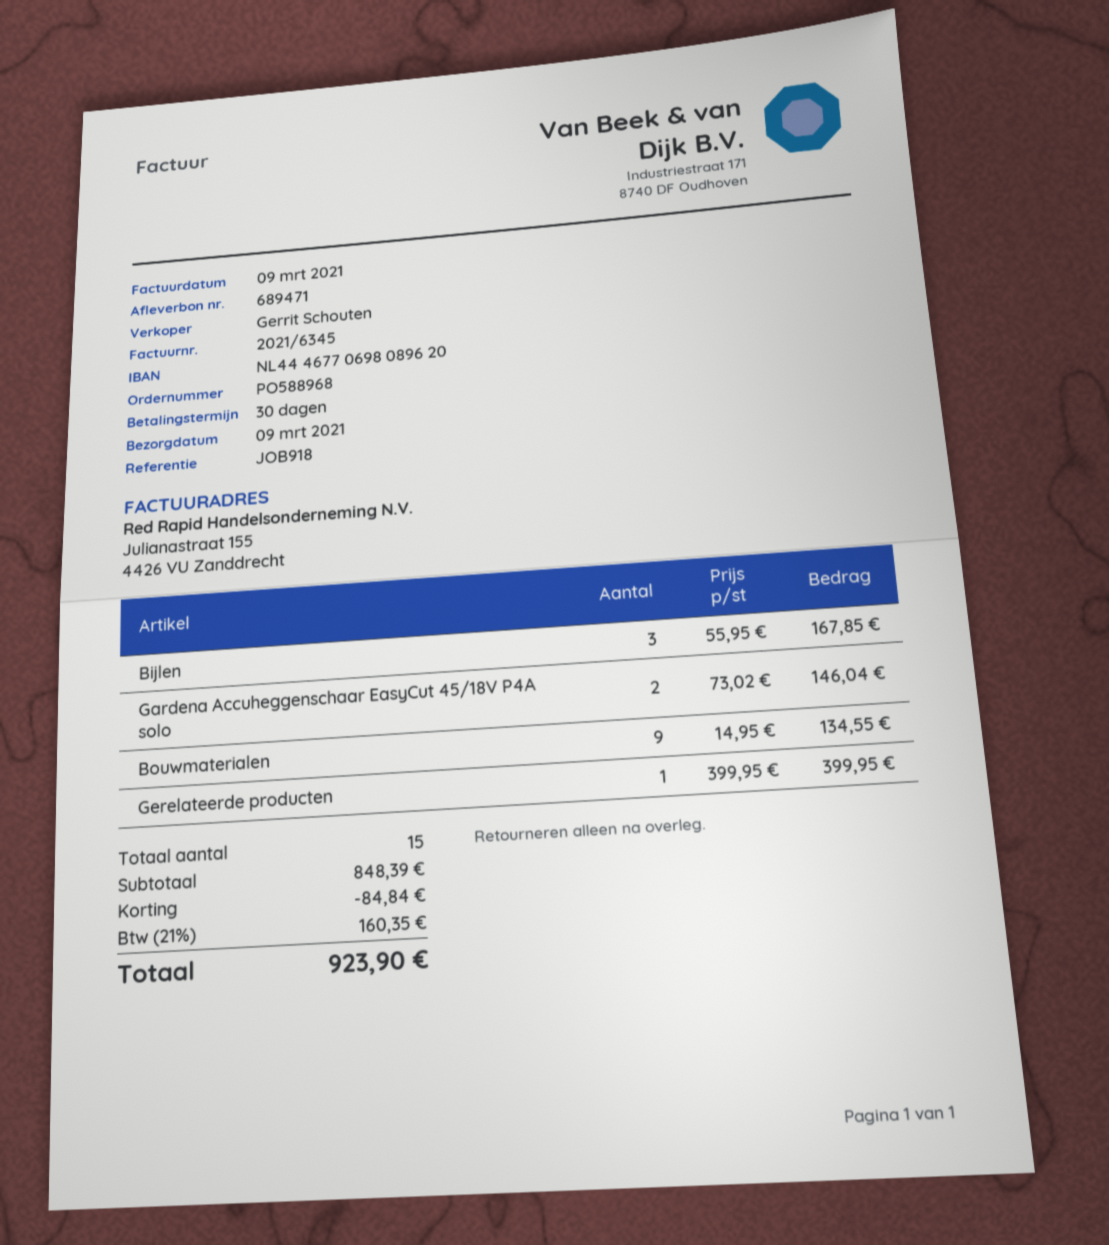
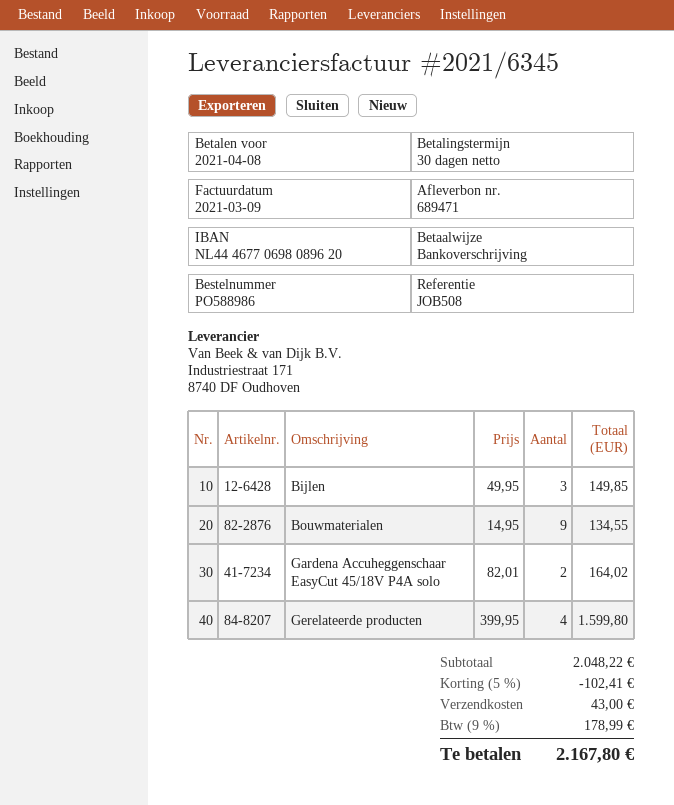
order number: PO588968 -> PO588986
reference: JOB918 -> JOB508
Bijlen: 3 x 55.95 = 167.85 -> 3 x 49.95 = 149.85
Gardena Accuheggenschaar EasyCut 45/18V P4A solo: 2 x 73.02 = 146.04 -> 2 x 82.01 = 164.02
Gerelateerde producten: 1 x 399.95 = 399.95 -> 4 x 399.95 = 1599.80
subtotal: 848.39 -> 2048.22
discount: 84.84 -> 102.41
shipping: none -> 43.00
tax: 21% = 160.35 -> 9% = 178.99
total: 923.90 -> 2167.80

